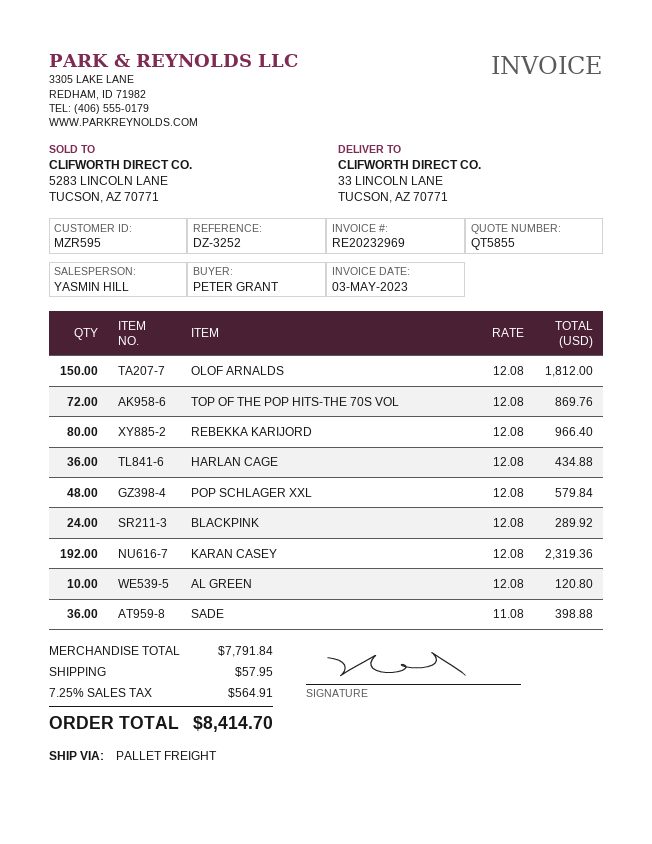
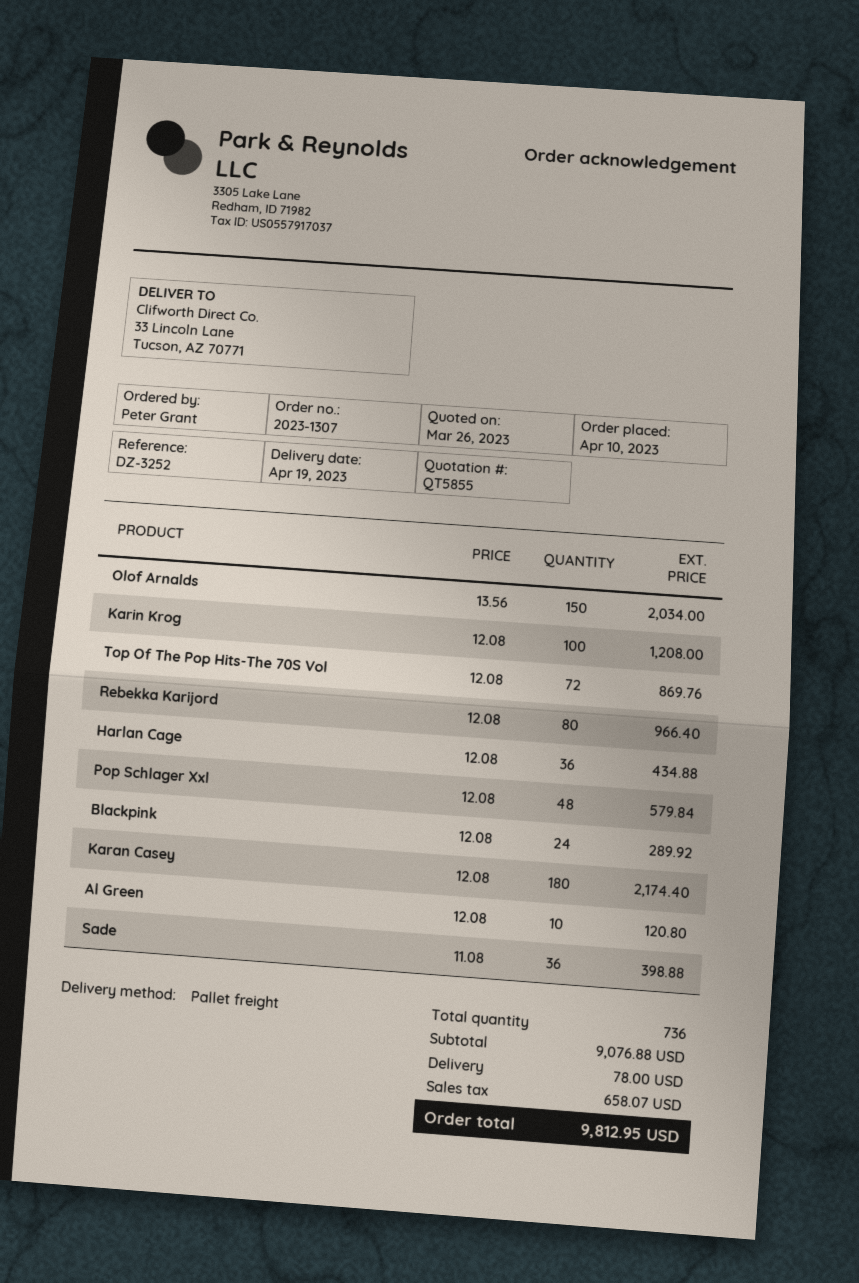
OLOF ARNALDS: 150 x 12.08 = 1812.00 -> 150 x 13.56 = 2034.00
KARAN CASEY: 192 x 12.08 = 2319.36 -> 180 x 12.08 = 2174.40
Karin Krog: none -> 100 x 12.08 = 1208.00
subtotal: 7791.84 -> 9076.88
shipping: 57.95 -> 78.00
tax: 564.91 -> 658.07
total: 8414.70 -> 9812.95

